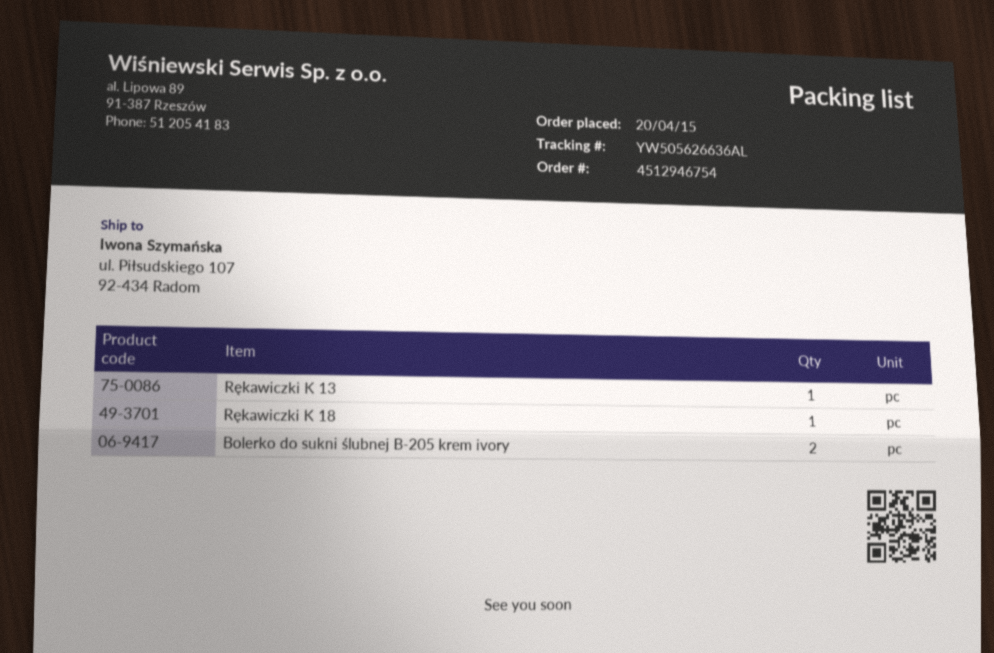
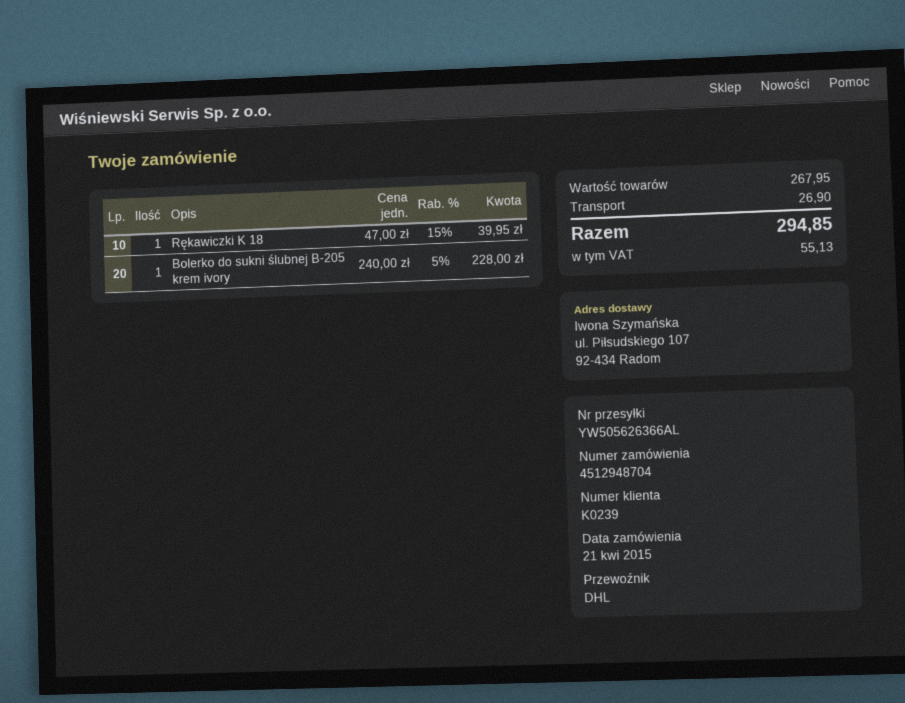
order number: 4512946754 -> 4512948704
order date: 2015-04-20 -> 2015-04-21
tracking number: YW505626636AL -> YW505626366AL
Rękawiczki K 13: 1 -> none
Bolerko do sukni ślubnej B-205 krem ivory: 2 -> 1

